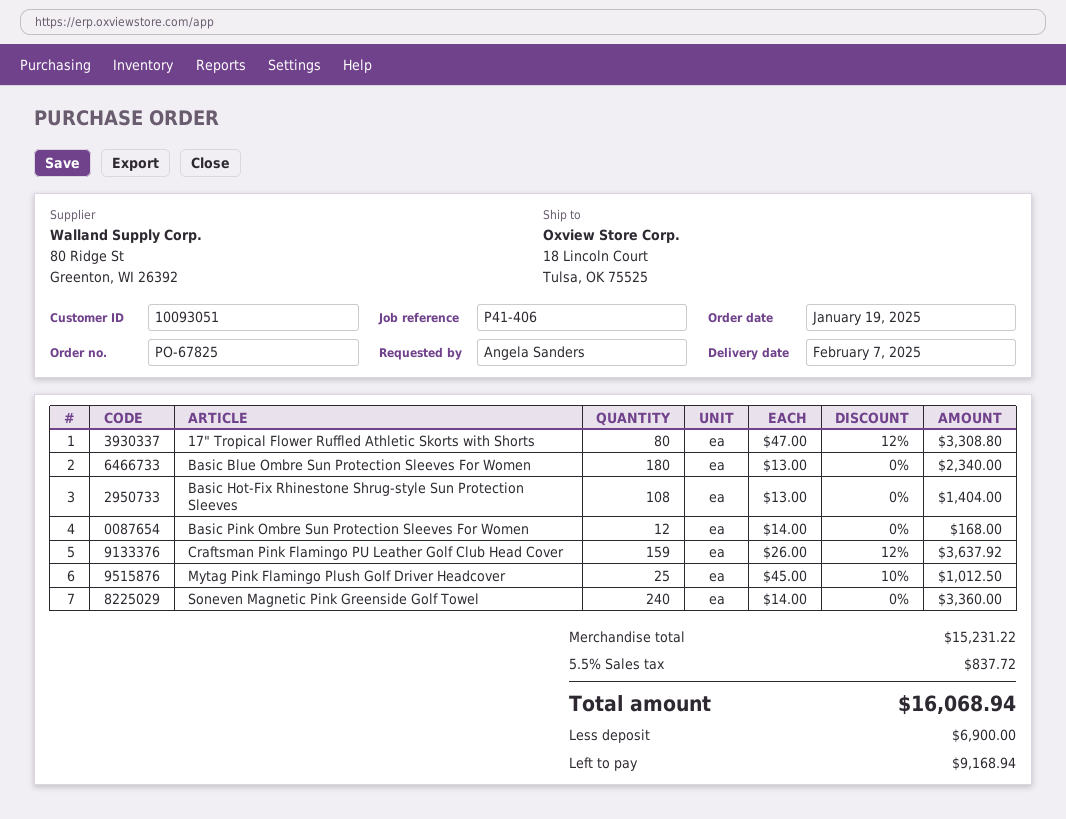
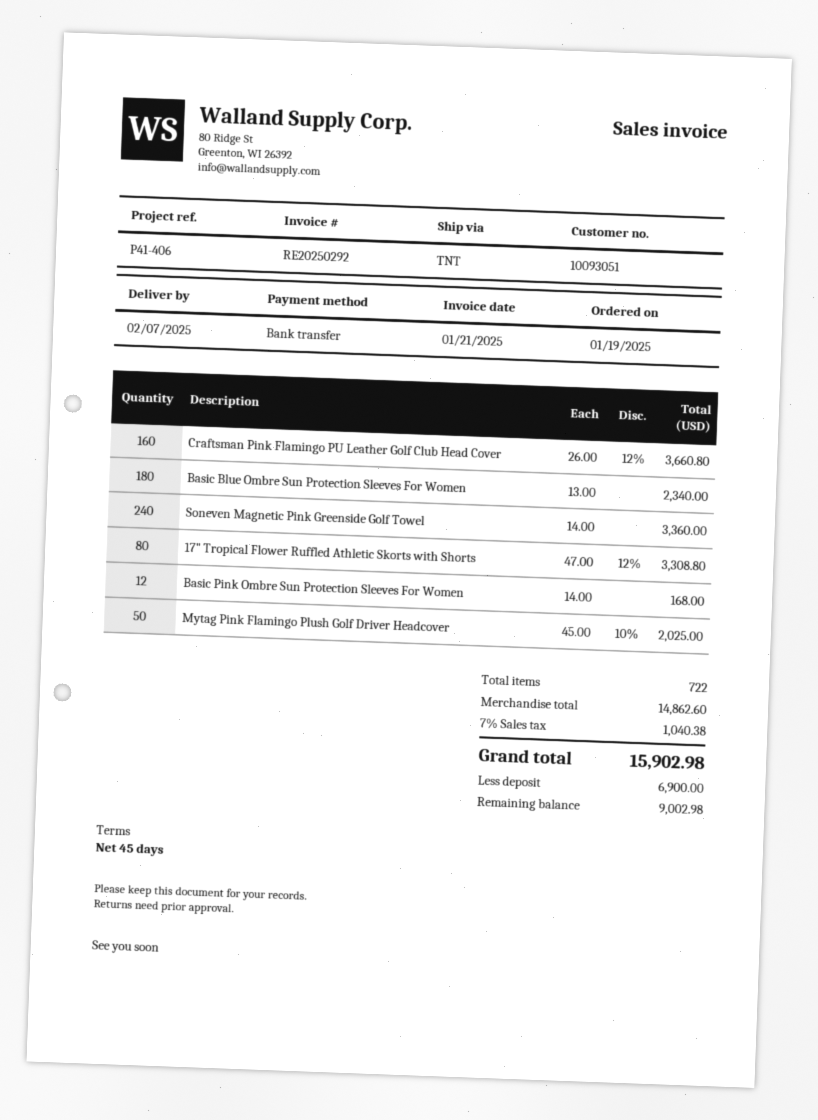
Basic Hot-Fix Rhinestone Shrug-style Sun Protection Sleeves: 108 x 13.00 = 1404.00 -> none
Craftsman Pink Flamingo PU Leather Golf Club Head Cover: 159 x 26.00 - 12% = 3637.92 -> 160 x 26.00 - 12% = 3660.80
Mytag Pink Flamingo Plush Golf Driver Headcover: 25 x 45.00 - 10% = 1012.50 -> 50 x 45.00 - 10% = 2025.00
subtotal: 15231.22 -> 14862.60
tax: 5.5% = 837.72 -> 7% = 1040.38
total: 16068.94 -> 15902.98
balance: 9168.94 -> 9002.98

